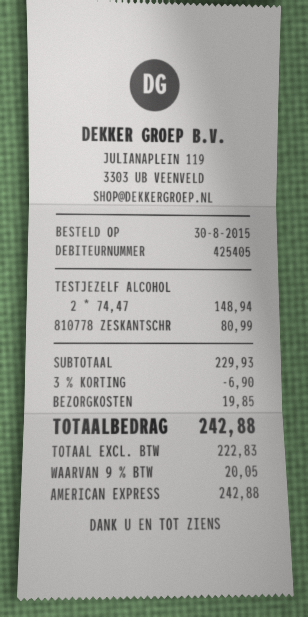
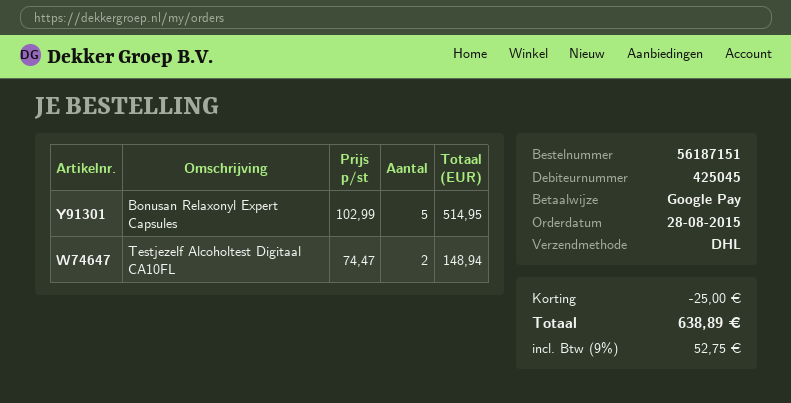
order date: 2015-08-30 -> 2015-08-28
customer number: 425405 -> 425045
payment method: American Express -> Google Pay
810778 ZESKANTSCHR: 1 x 80.99 = 80.99 -> none
Bonusan Relaxonyl Expert Capsules: none -> 5 x 102.99 = 514.95
discount: 6.90 -> 25.00
shipping: 19.85 -> none
tax: 9% = 20.05 -> 9% = 52.75
total: 242.88 -> 638.89

